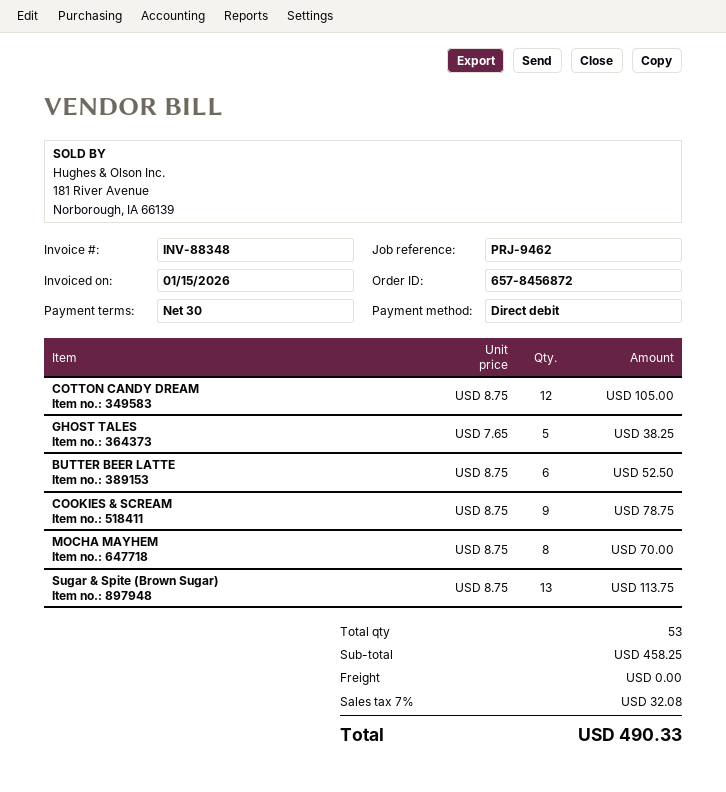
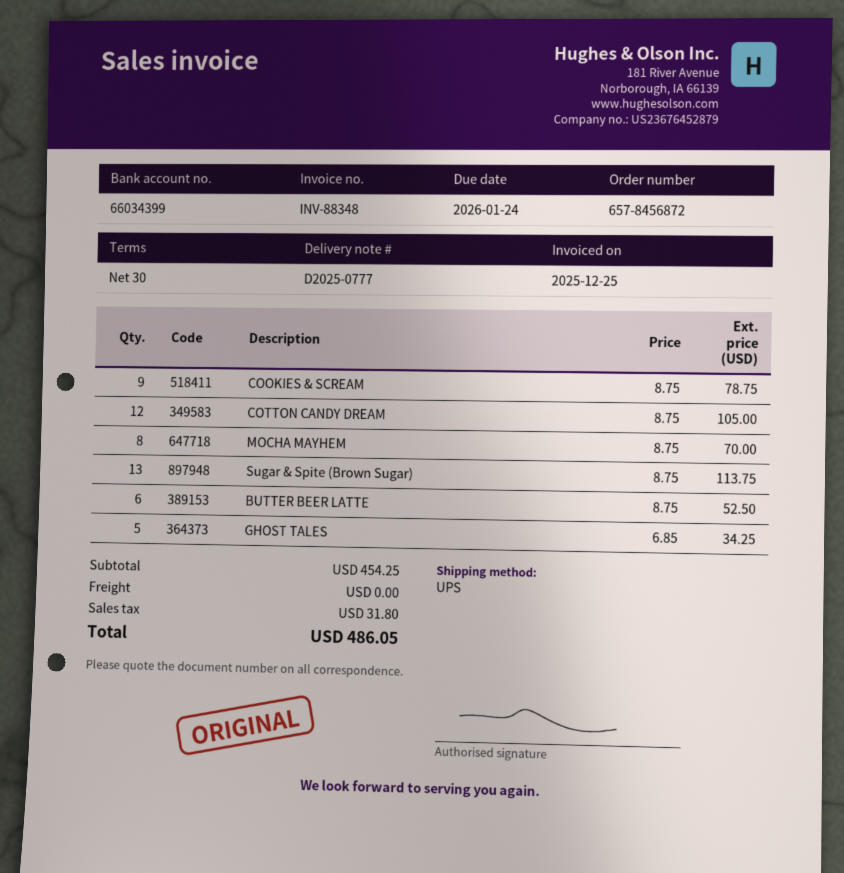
invoice date: 2026-01-15 -> 2025-12-25
GHOST TALES: 5 x 7.65 = 38.25 -> 5 x 6.85 = 34.25
subtotal: 458.25 -> 454.25
tax: 32.08 -> 31.80
total: 490.33 -> 486.05

